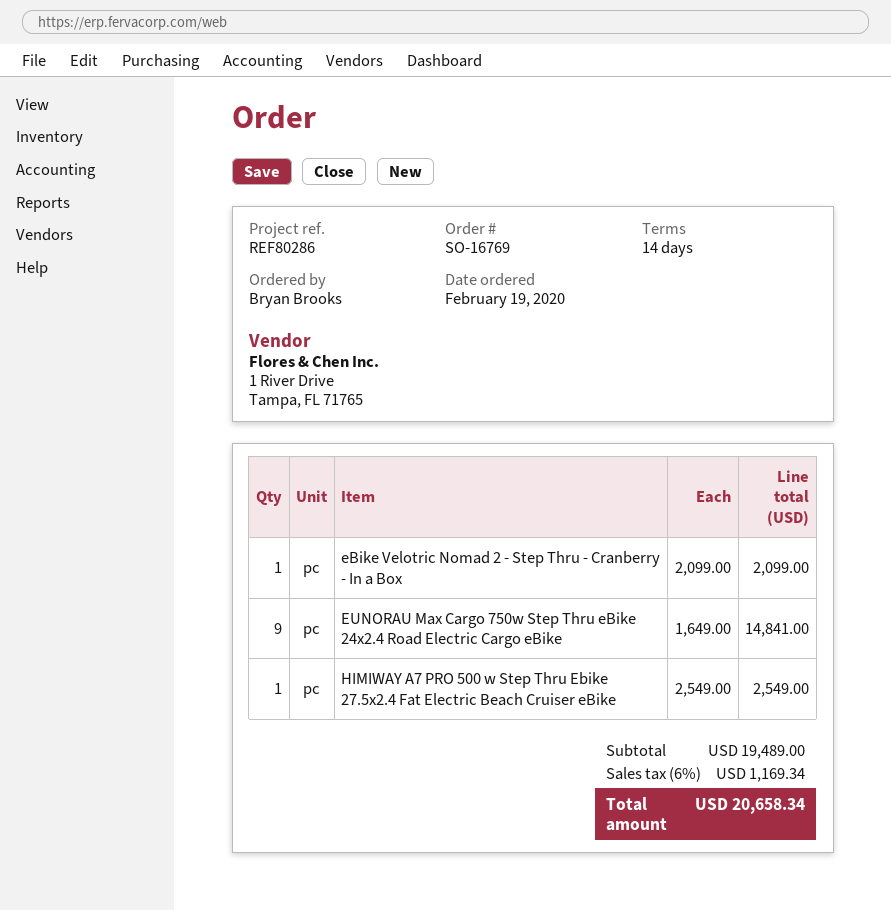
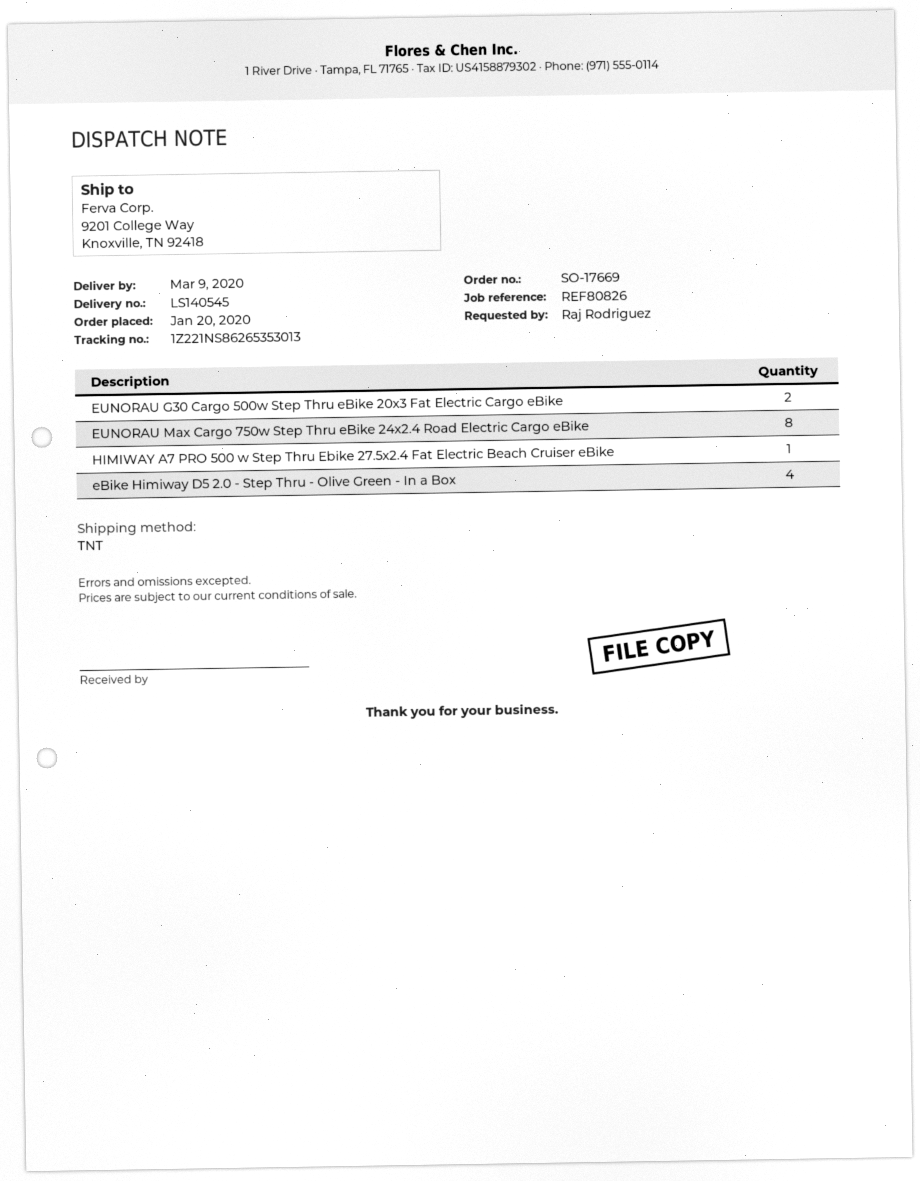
order number: SO-16769 -> SO-17669
order date: 2020-02-19 -> 2020-01-20
reference: REF80286 -> REF80826
ordered by: Bryan Brooks -> Raj Rodriguez
eBike Velotric Nomad 2 - Step Thru - Cranberry - In a Box: 1 -> none
EUNORAU Max Cargo 750w Step Thru eBike 24x2.4 Road Electric Cargo eBike: 9 -> 8
EUNORAU G30 Cargo 500w Step Thru eBike 20x3 Fat Electric Cargo eBike: none -> 2
eBike Himiway D5 2.0 - Step Thru - Olive Green - In a Box: none -> 4

